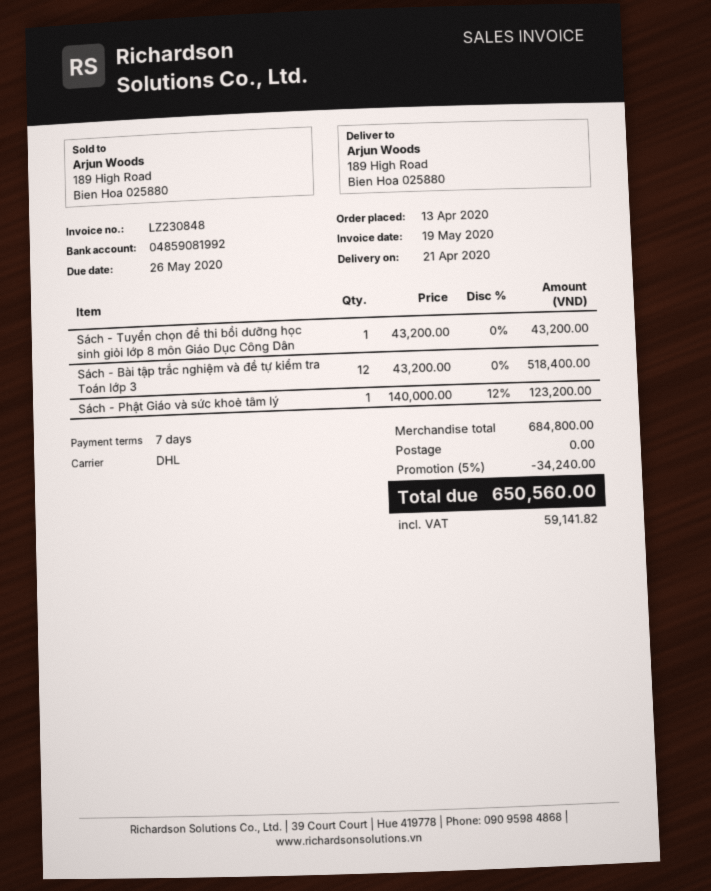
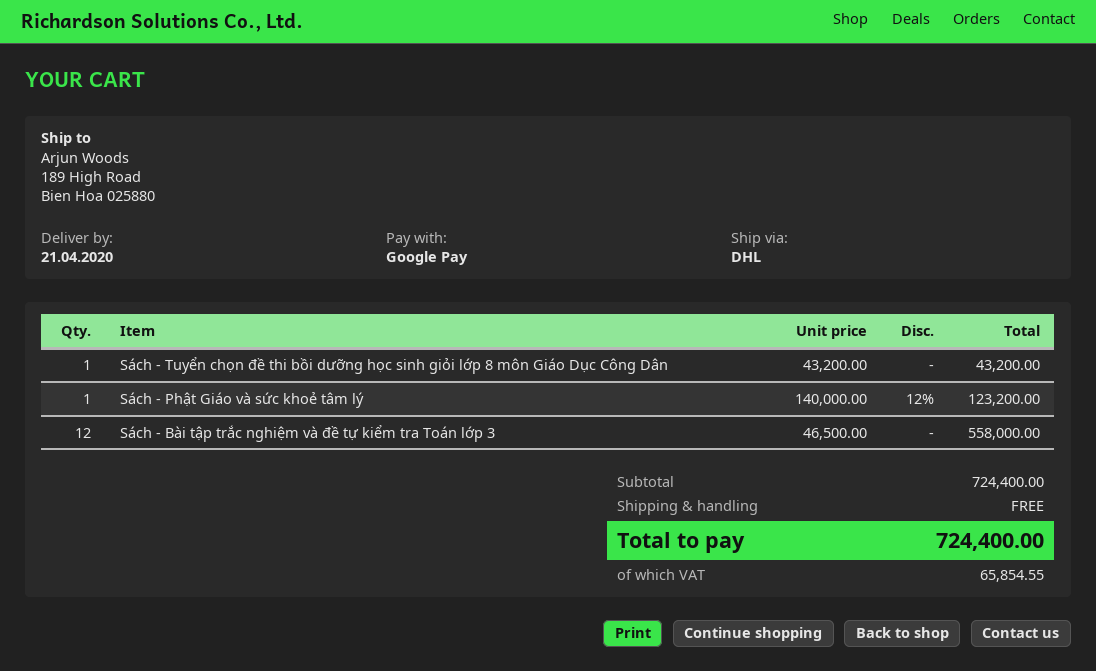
Sách - Bài tập trắc nghiệm và đề tự kiểm tra Toán lớp 3: 12 x 43200.00 = 518400.00 -> 12 x 46500.00 = 558000.00
subtotal: 684800.00 -> 724400.00
discount: 5% = 34240.00 -> none
tax: 59141.82 -> 65854.55
total: 650560.00 -> 724400.00

